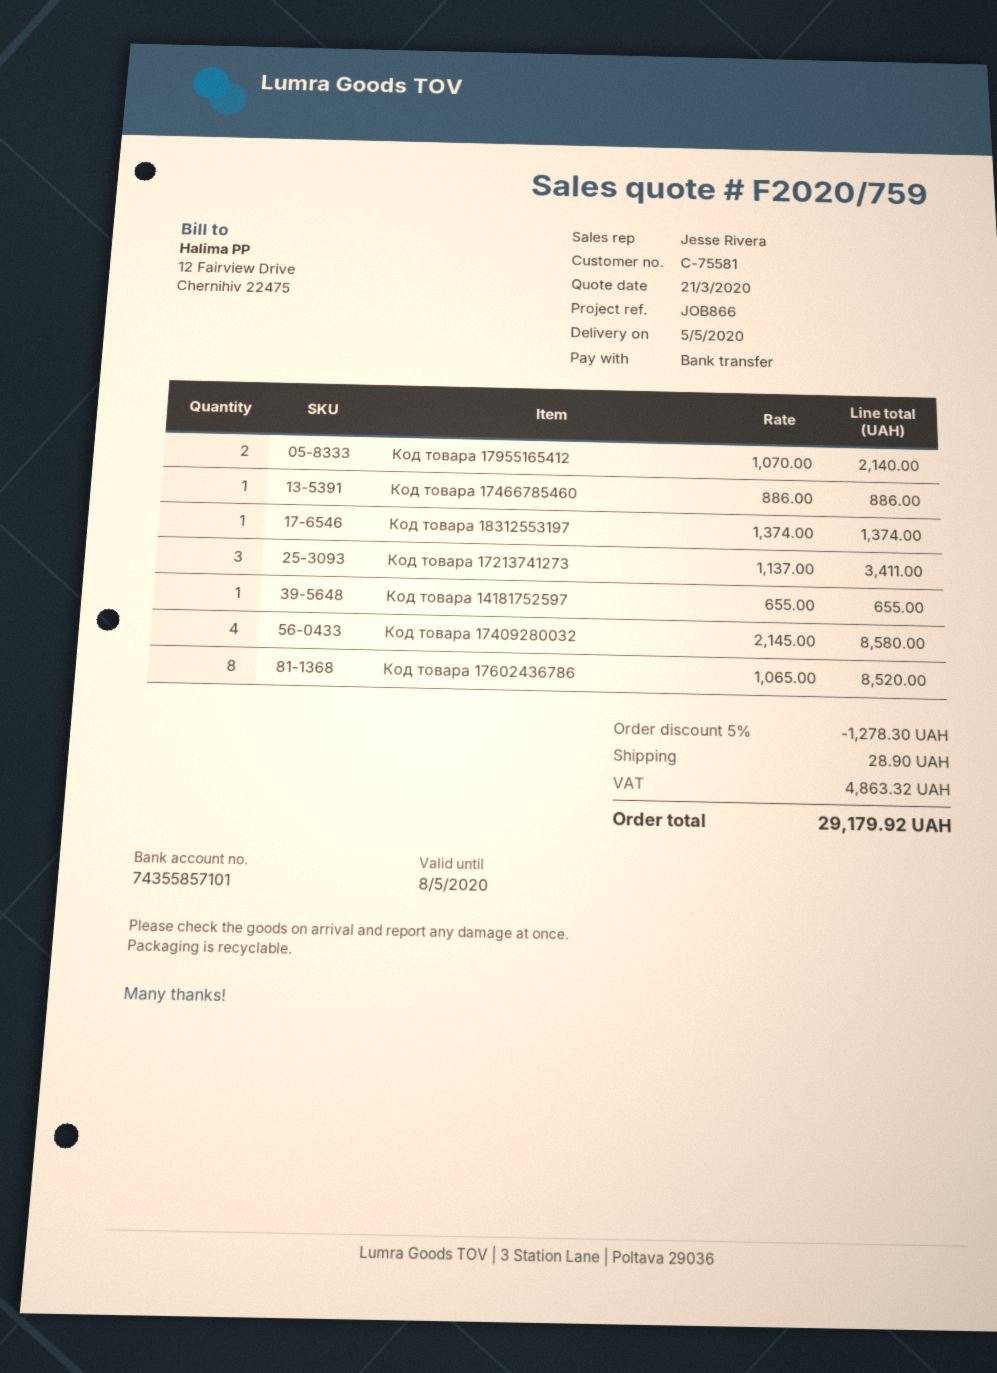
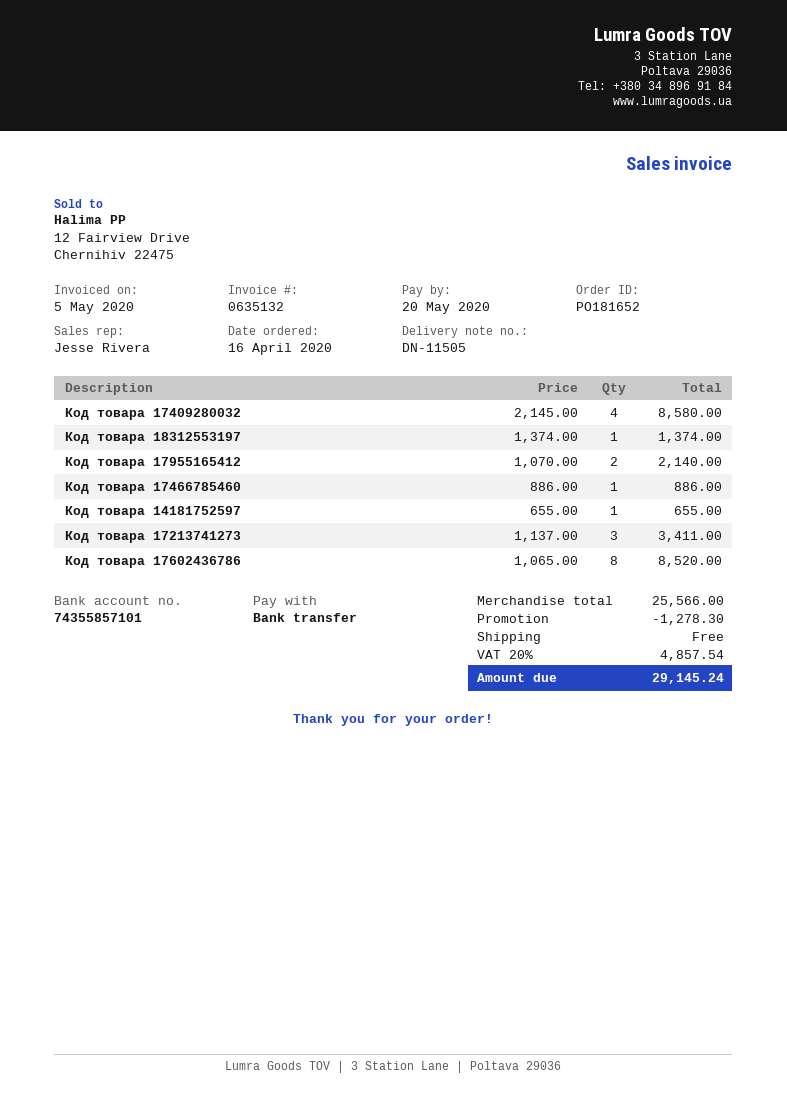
shipping: 28.90 -> 0.00
tax: 4863.32 -> 4857.54
total: 29179.92 -> 29145.24

